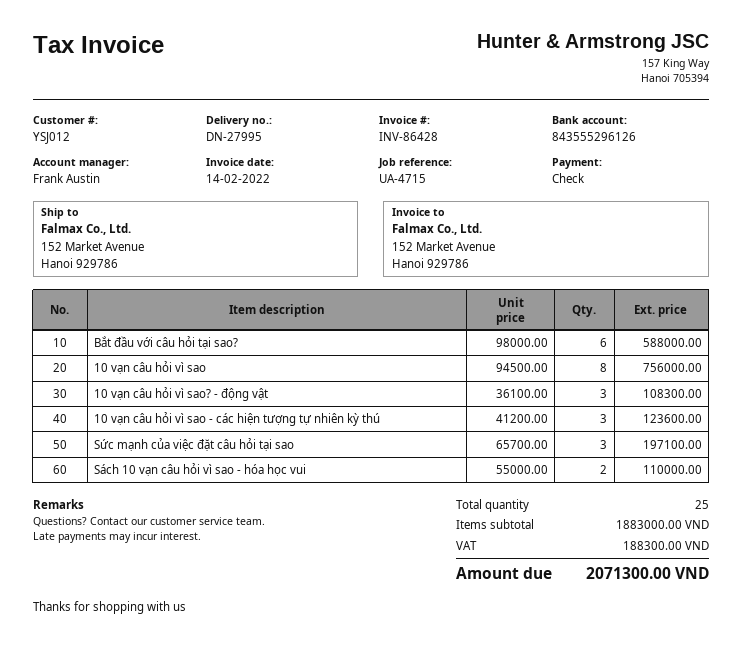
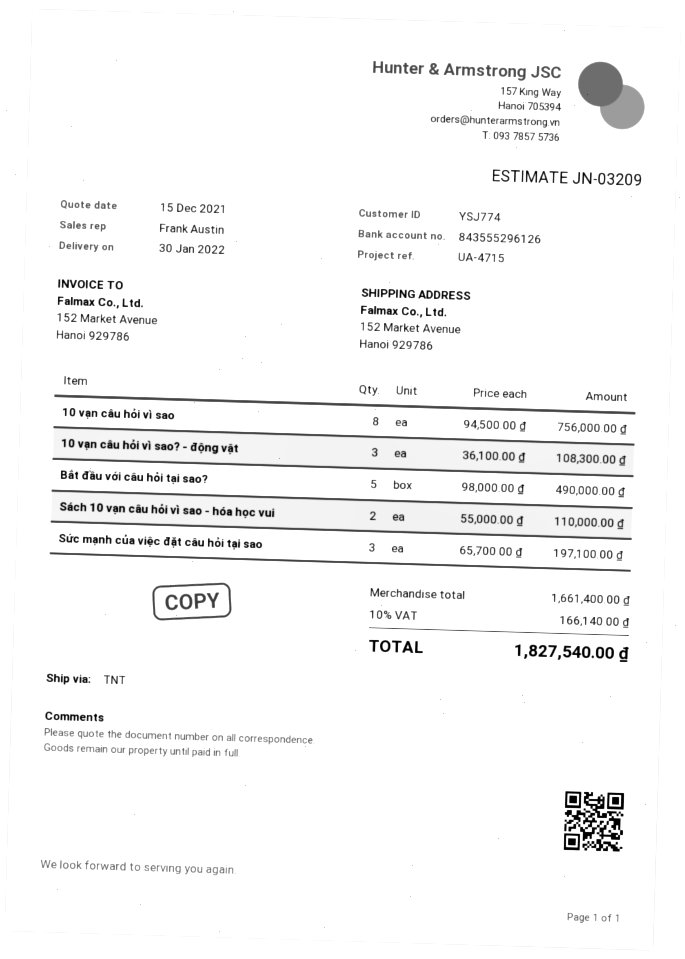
customer number: YSJ012 -> YSJ774
Bắt đầu với câu hỏi tại sao?: 6 x 98000.00 = 588000.00 -> 5 x 98000.00 = 490000.00
10 vạn câu hỏi vì sao - các hiện tượng tự nhiên kỳ thú: 3 x 41200.00 = 123600.00 -> none
subtotal: 1883000.00 -> 1661400.00
tax: 188300.00 -> 166140.00
total: 2071300.00 -> 1827540.00

